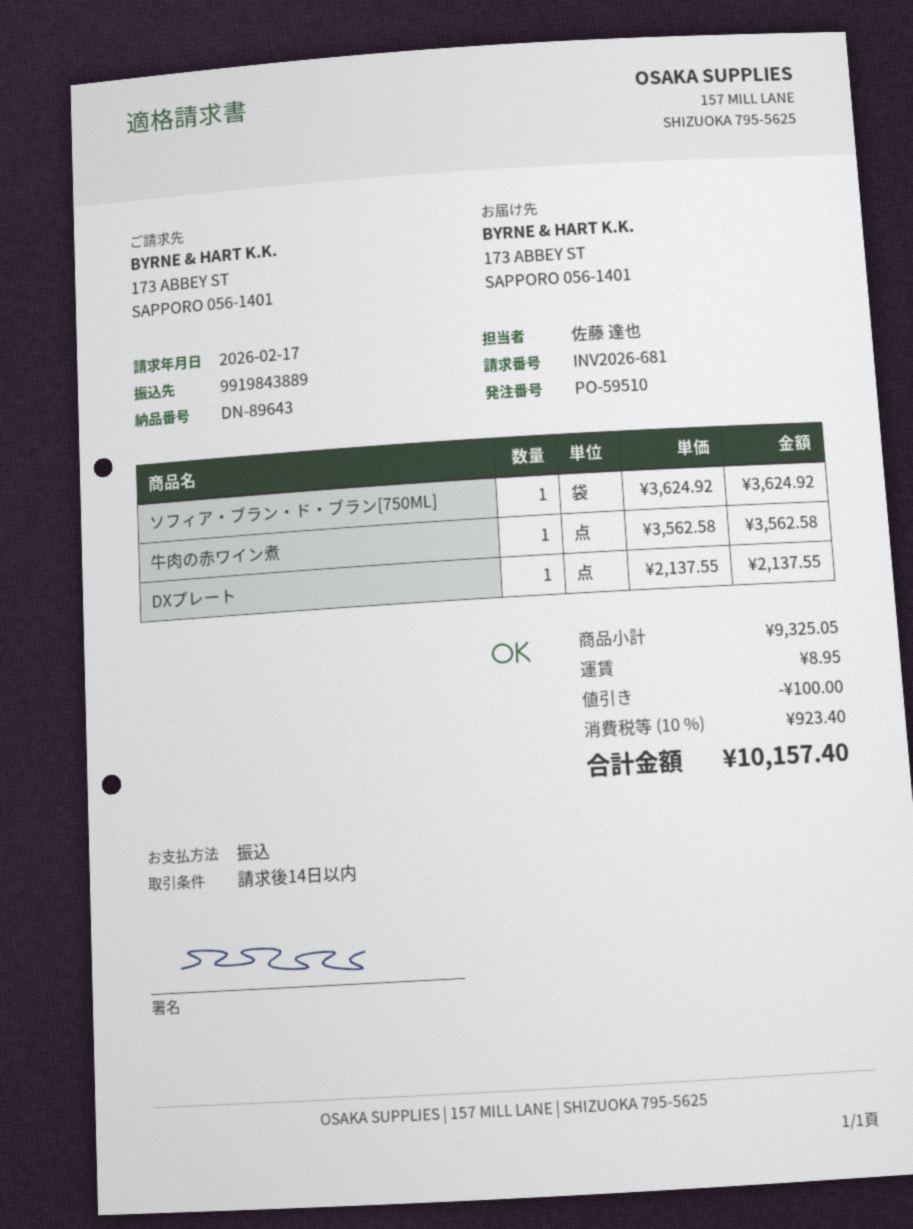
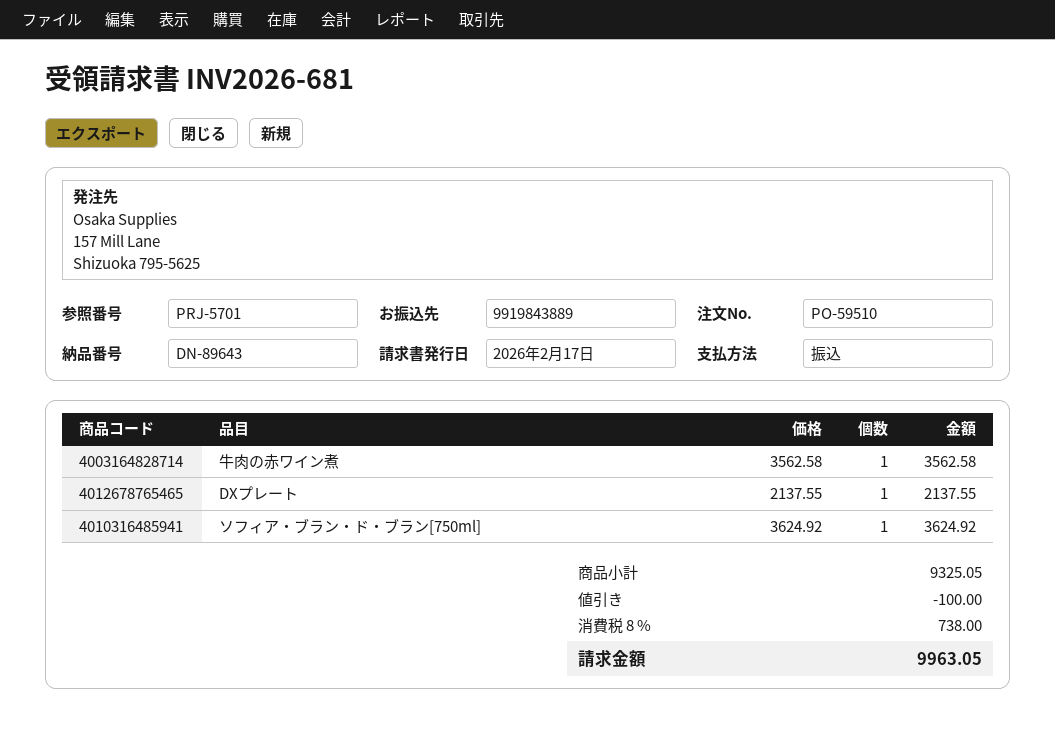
shipping: 8.95 -> none
tax: 10% = 923.40 -> 8% = 738.00
total: 10157.40 -> 9963.05

